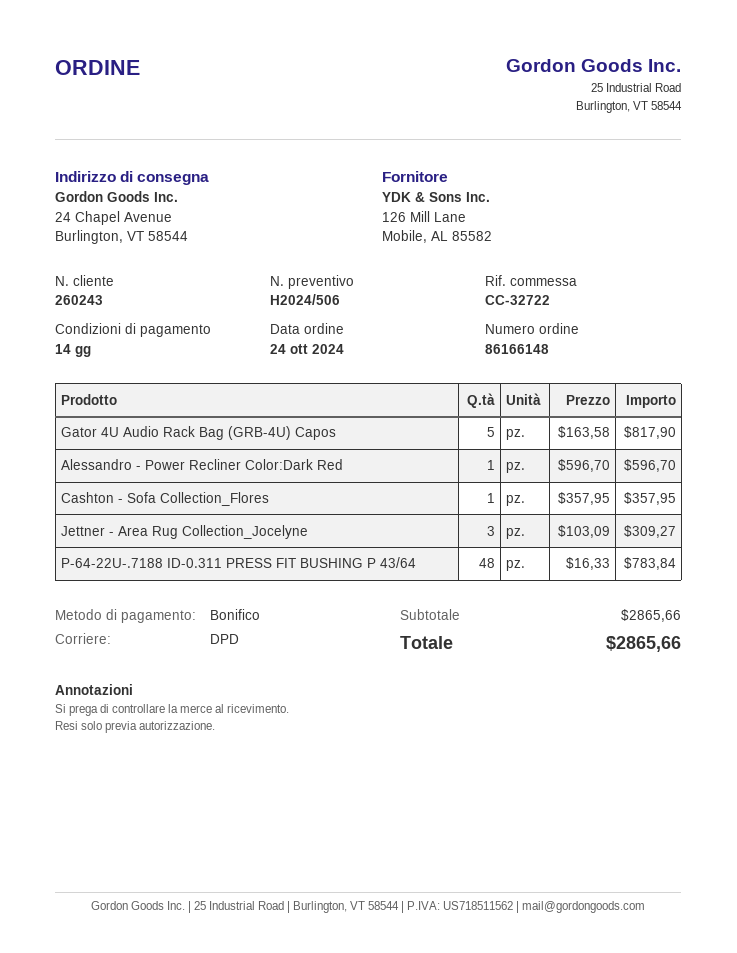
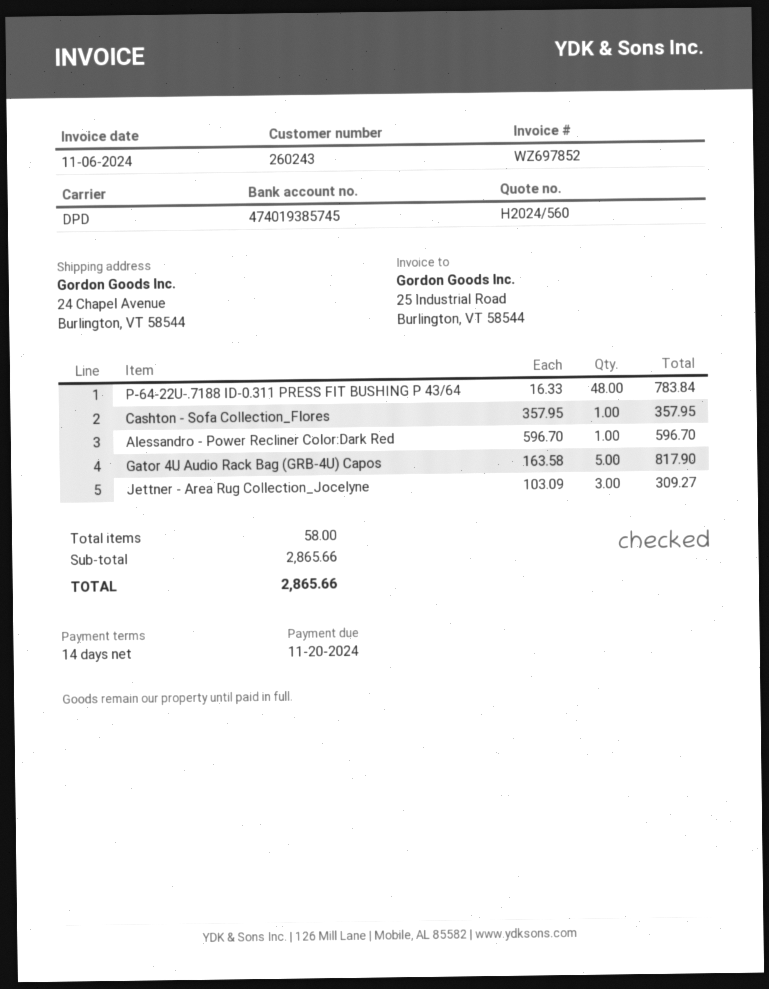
quote number: H2024/506 -> H2024/560

